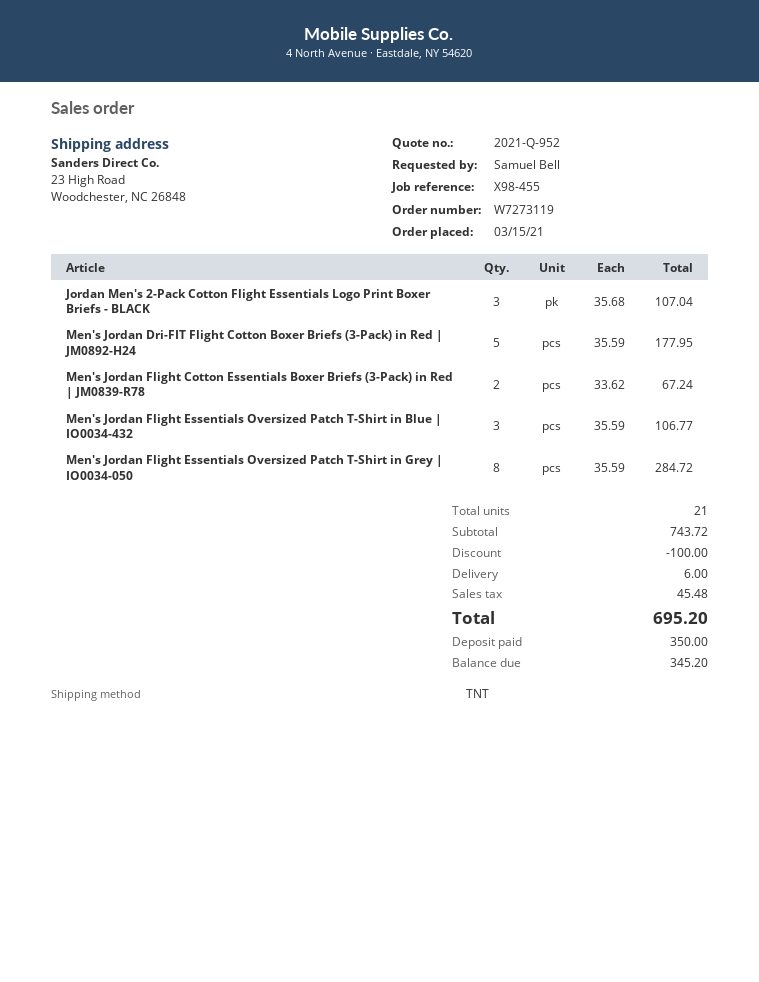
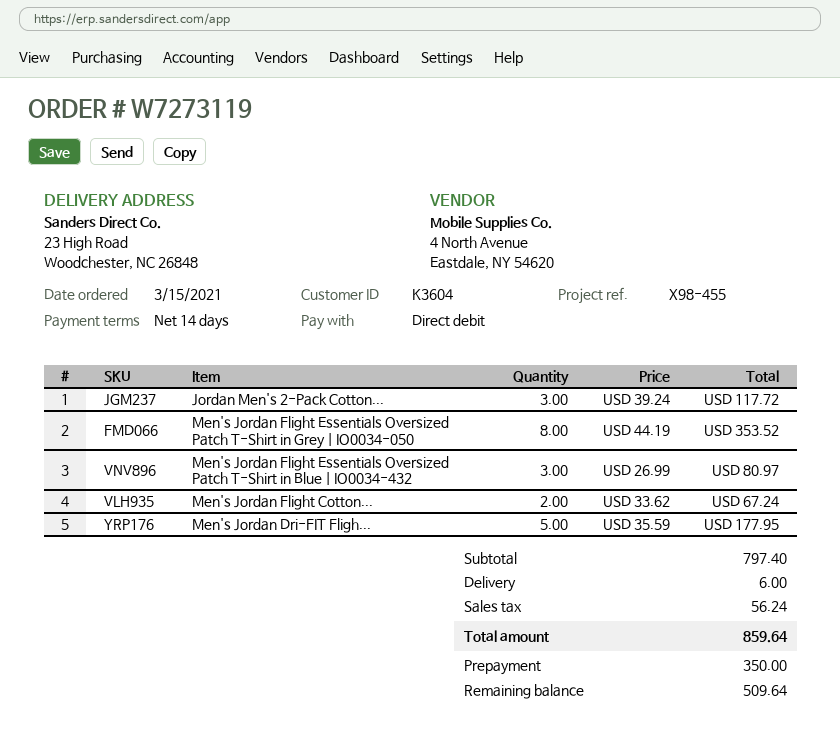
Jordan Men's 2-Pack Cotton Flight Essentials Logo Print Boxer Briefs - BLACK: 3 x 35.68 = 107.04 -> 3 x 39.24 = 117.72
Men's Jordan Flight Essentials Oversized Patch T-Shirt in Blue | IO0034-432: 3 x 35.59 = 106.77 -> 3 x 26.99 = 80.97
Men's Jordan Flight Essentials Oversized Patch T-Shirt in Grey | IO0034-050: 8 x 35.59 = 284.72 -> 8 x 44.19 = 353.52
subtotal: 743.72 -> 797.40
discount: 100.00 -> none
tax: 45.48 -> 56.24
total: 695.20 -> 859.64
balance: 345.20 -> 509.64

